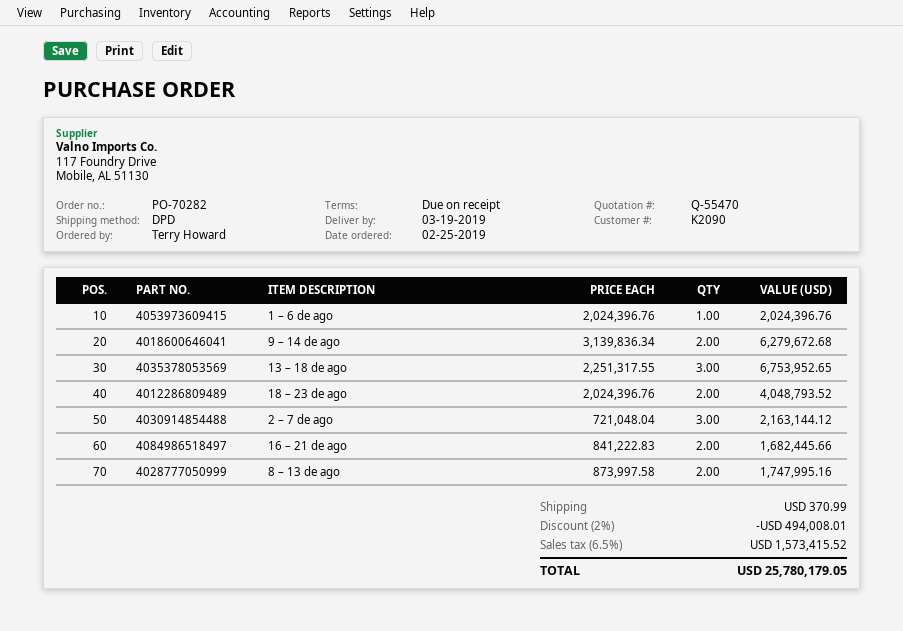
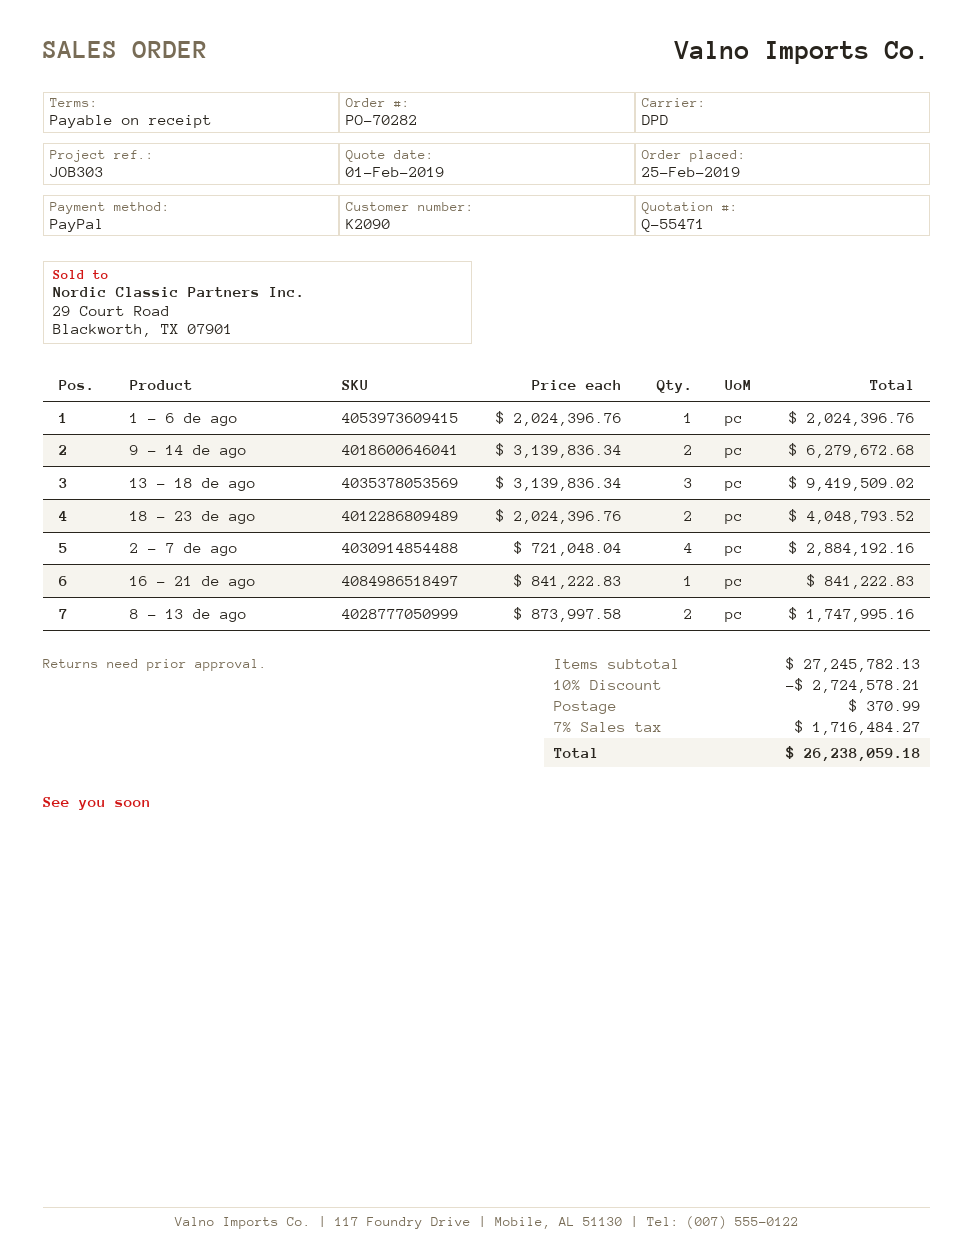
quote number: Q-55470 -> Q-55471
13 – 18 de ago: 3 x 2251317.55 = 6753952.65 -> 3 x 3139836.34 = 9419509.02
2 – 7 de ago: 3 x 721048.04 = 2163144.12 -> 4 x 721048.04 = 2884192.16
16 – 21 de ago: 2 x 841222.83 = 1682445.66 -> 1 x 841222.83 = 841222.83
discount: 2% = 494008.01 -> 10% = 2724578.21
tax: 6.5% = 1573415.52 -> 7% = 1716484.27
total: 25780179.05 -> 26238059.18

